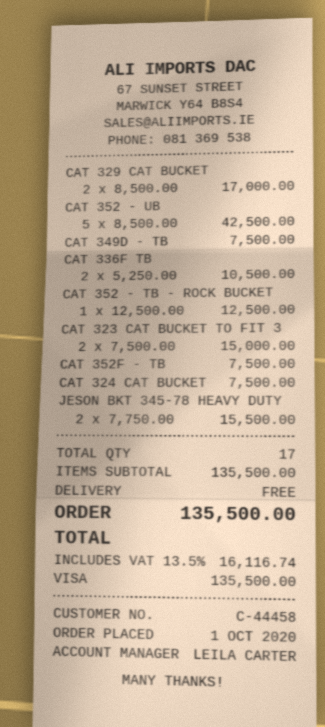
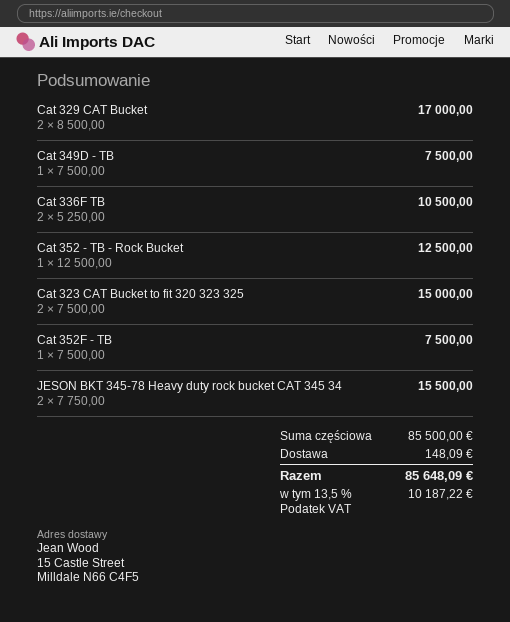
CAT 352 - UB: 5 x 8500.00 = 42500.00 -> none
CAT 324 CAT BUCKET: 1 x 7500.00 = 7500.00 -> none
subtotal: 135500.00 -> 85500.00
shipping: 0.00 -> 148.09
tax: 13.5% = 16116.74 -> 13.5% = 10187.22
total: 135500.00 -> 85648.09

